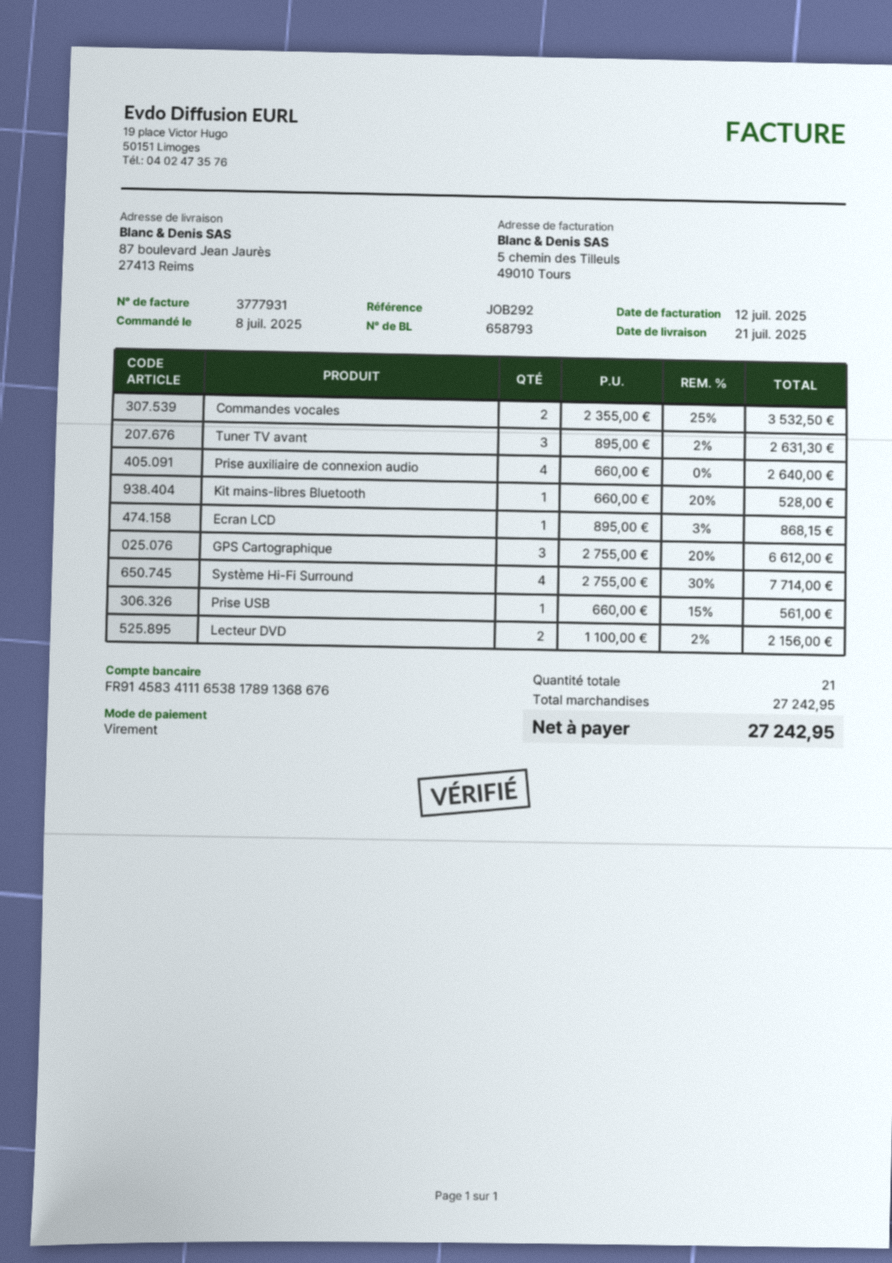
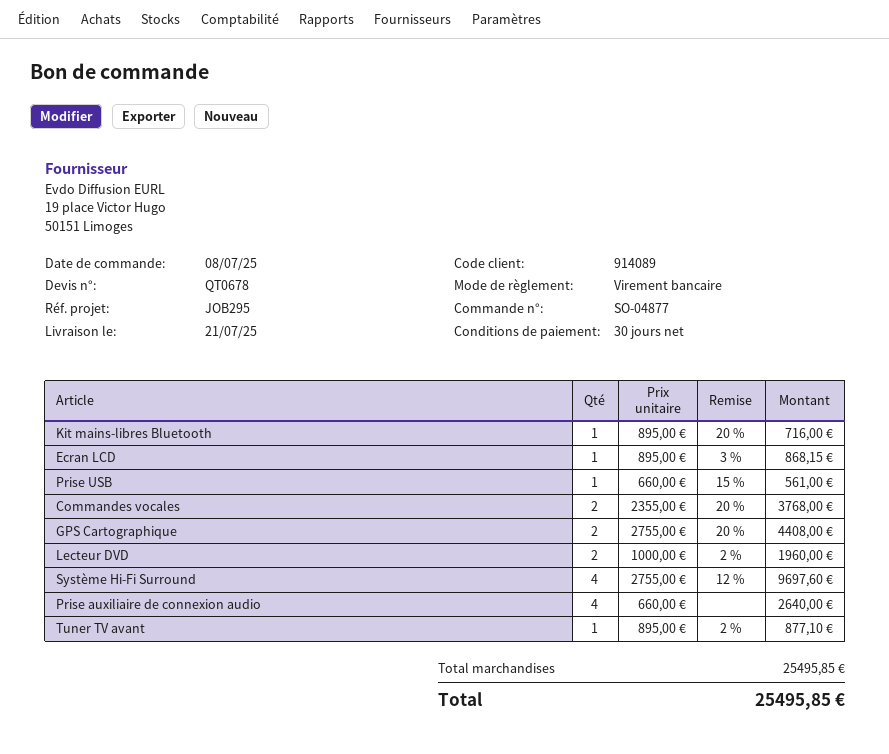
reference: JOB292 -> JOB295
Commandes vocales: 2 x 2355.00 - 25% = 3532.50 -> 2 x 2355.00 - 20% = 3768.00
Tuner TV avant: 3 x 895.00 - 2% = 2631.30 -> 1 x 895.00 - 2% = 877.10
Kit mains-libres Bluetooth: 1 x 660.00 - 20% = 528.00 -> 1 x 895.00 - 20% = 716.00
GPS Cartographique: 3 x 2755.00 - 20% = 6612.00 -> 2 x 2755.00 - 20% = 4408.00
Système Hi-Fi Surround: 4 x 2755.00 - 30% = 7714.00 -> 4 x 2755.00 - 12% = 9697.60
Lecteur DVD: 2 x 1100.00 - 2% = 2156.00 -> 2 x 1000.00 - 2% = 1960.00
subtotal: 27242.95 -> 25495.85
total: 27242.95 -> 25495.85

